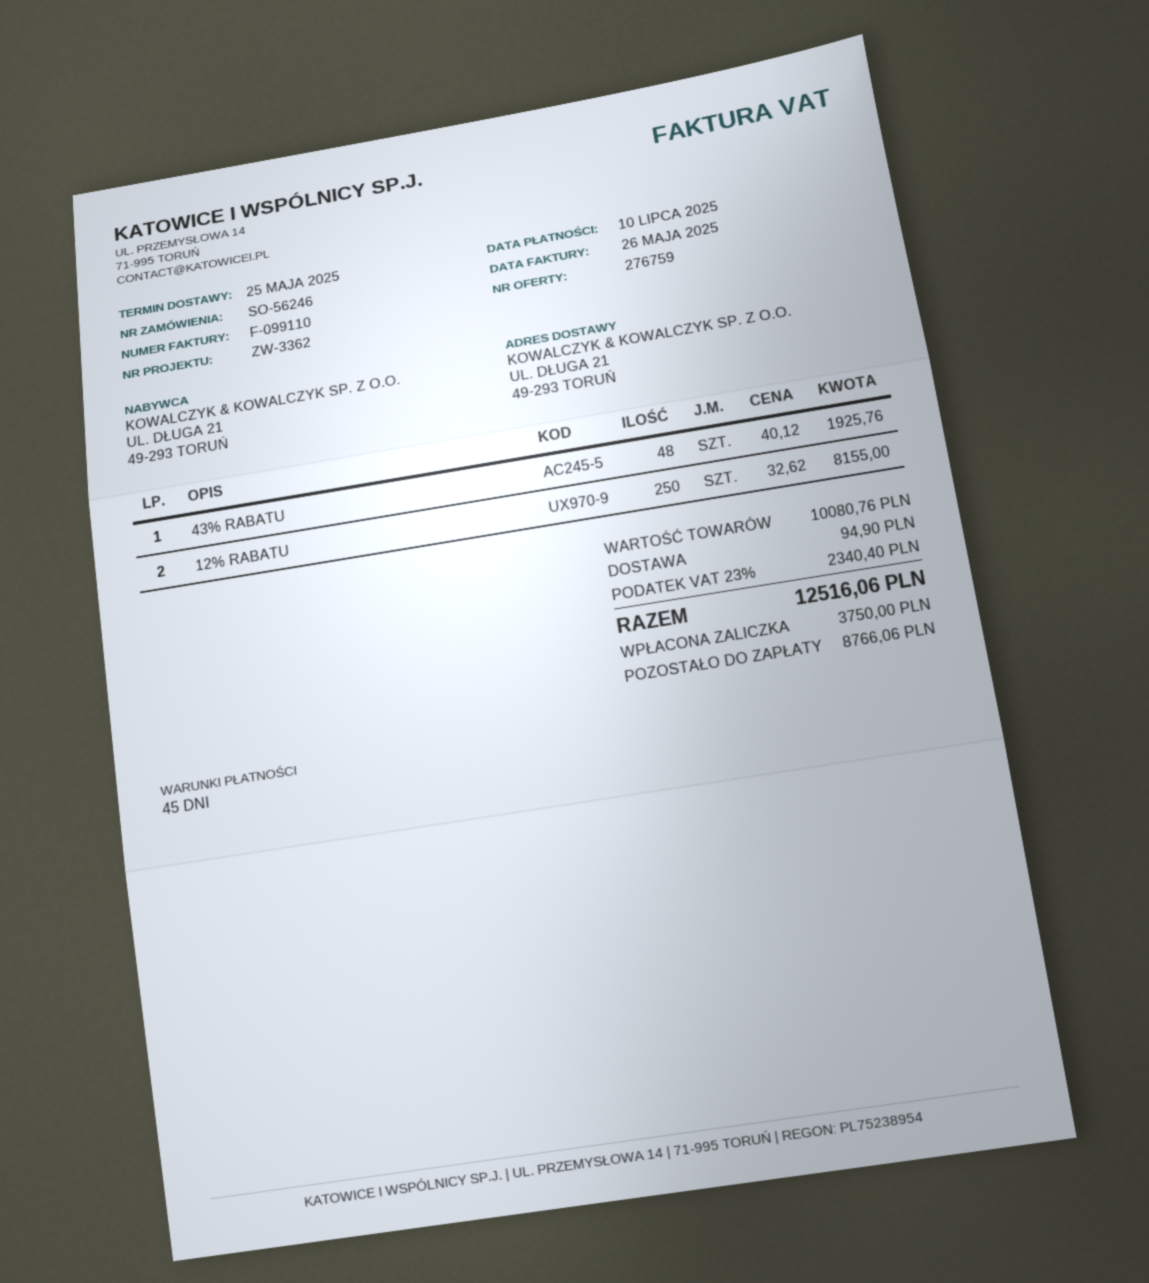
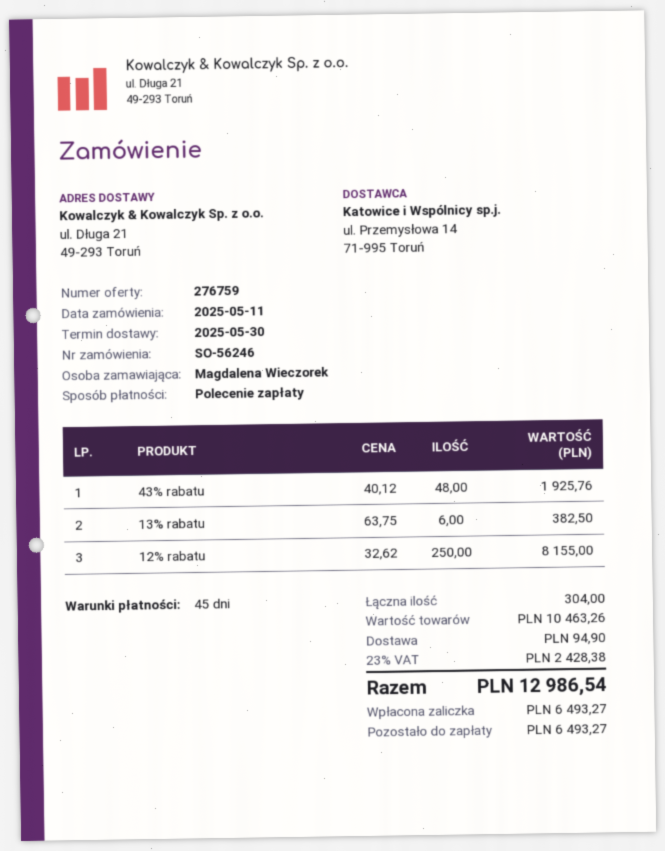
delivery date: 2025-05-25 -> 2025-05-30
13% rabatu: none -> 6 x 63.75 = 382.50
subtotal: 10080.76 -> 10463.26
tax: 23% = 2340.40 -> 23% = 2428.38
total: 12516.06 -> 12986.54
deposit: 3750.00 -> 6493.27
balance: 8766.06 -> 6493.27

